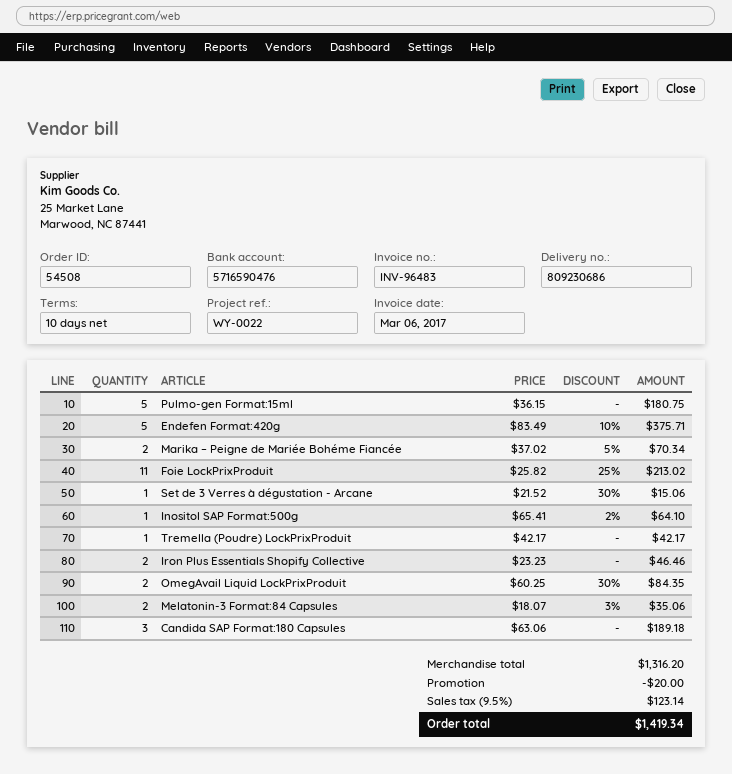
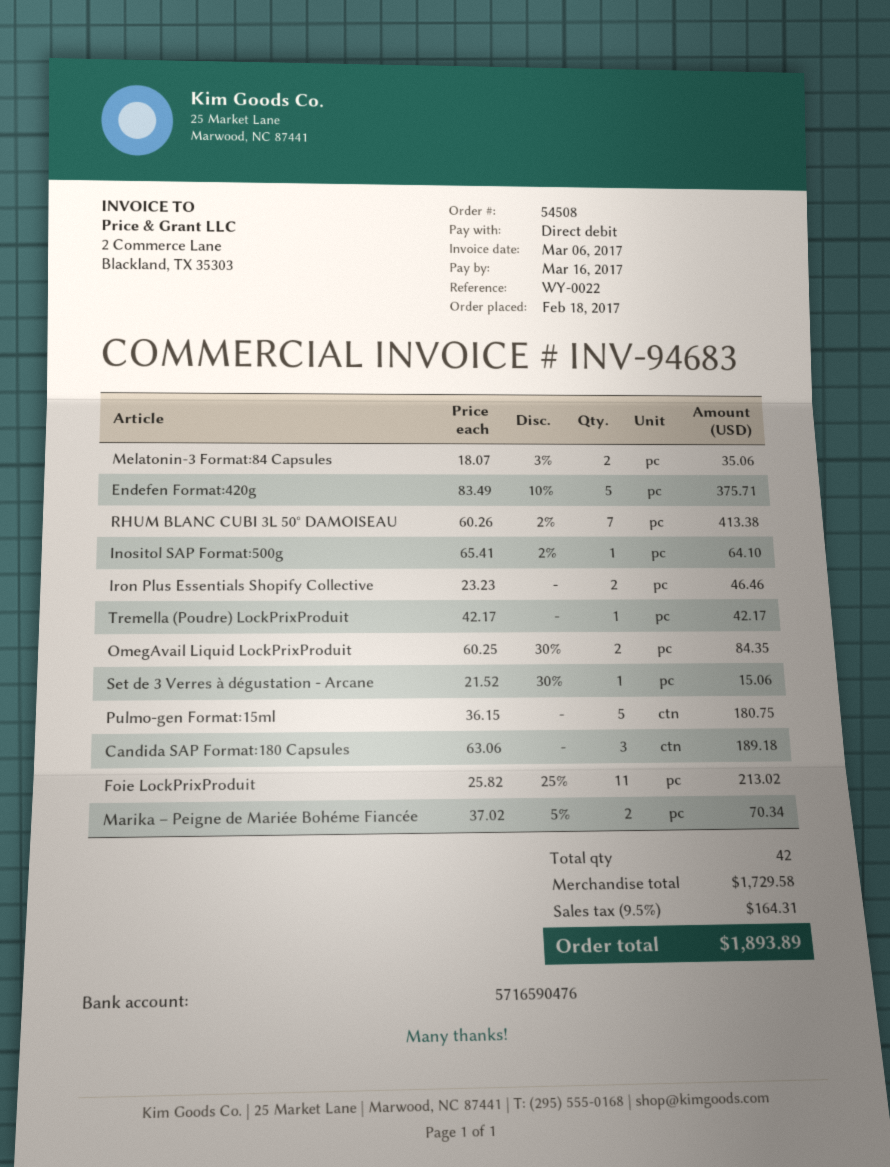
invoice number: INV-96483 -> INV-94683
RHUM BLANC CUBI 3L 50° DAMOISEAU: none -> 7 x 60.26 - 2% = 413.38
subtotal: 1316.20 -> 1729.58
discount: 20.00 -> none
tax: 9.5% = 123.14 -> 9.5% = 164.31
total: 1419.34 -> 1893.89

